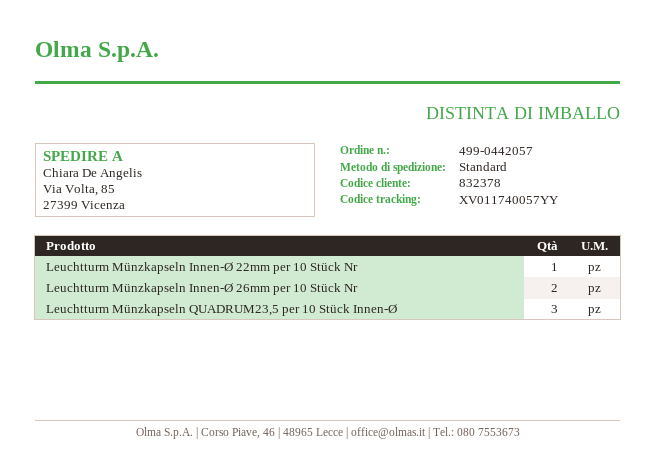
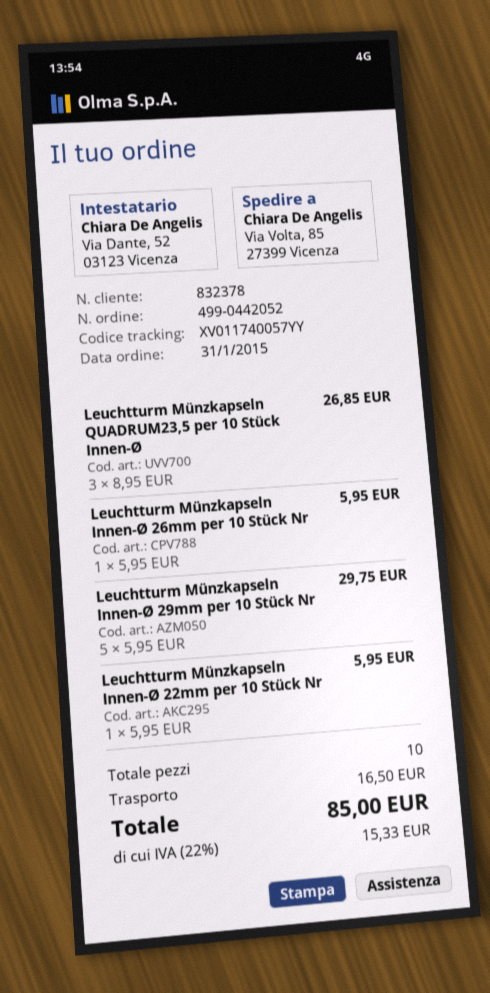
order number: 499-0442057 -> 499-0442052
Leuchtturm Münzkapseln Innen-Ø 26mm per 10 Stück Nr: 2 -> 1
Leuchtturm Münzkapseln Innen-Ø 29mm per 10 Stück Nr: none -> 5

